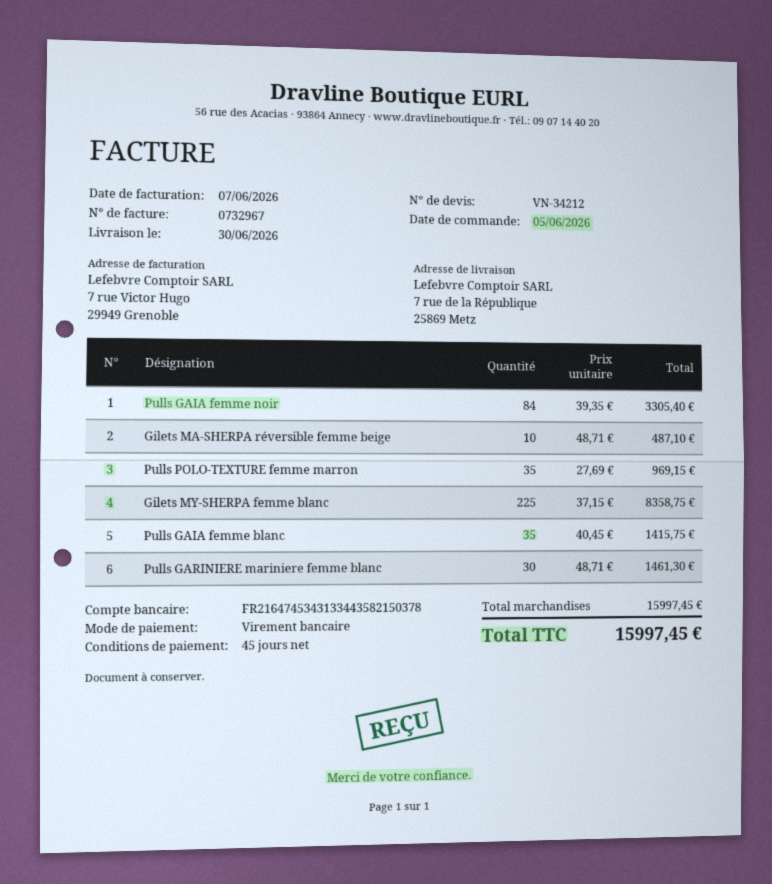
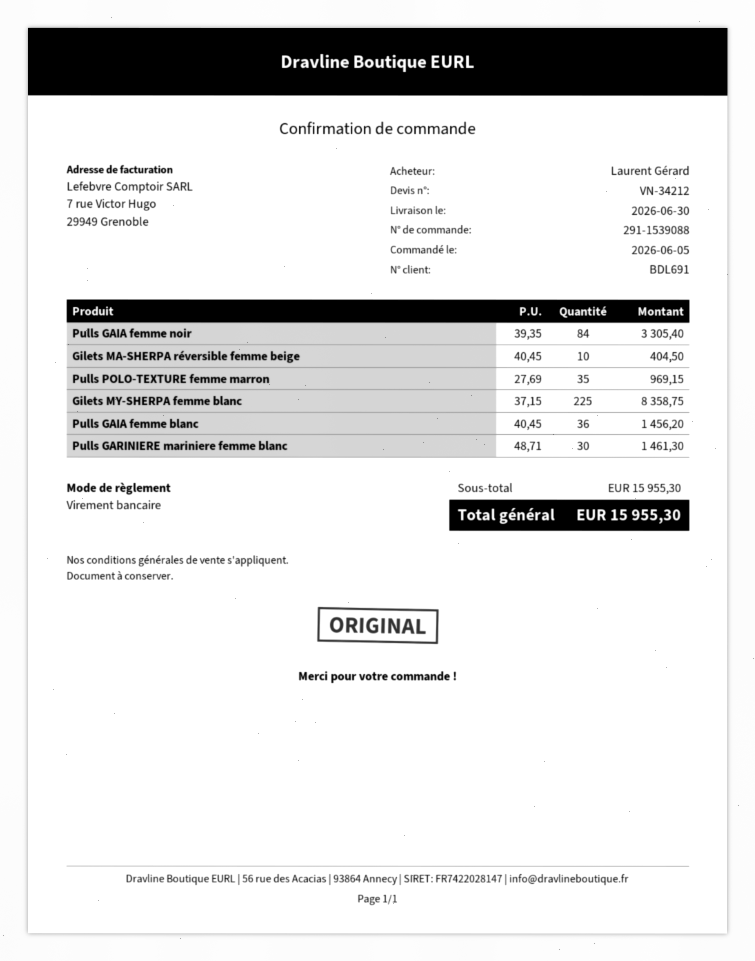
Gilets MA-SHERPA réversible femme beige: 10 x 48.71 = 487.10 -> 10 x 40.45 = 404.50
Pulls GAIA femme blanc: 35 x 40.45 = 1415.75 -> 36 x 40.45 = 1456.20
subtotal: 15997.45 -> 15955.30
total: 15997.45 -> 15955.30

